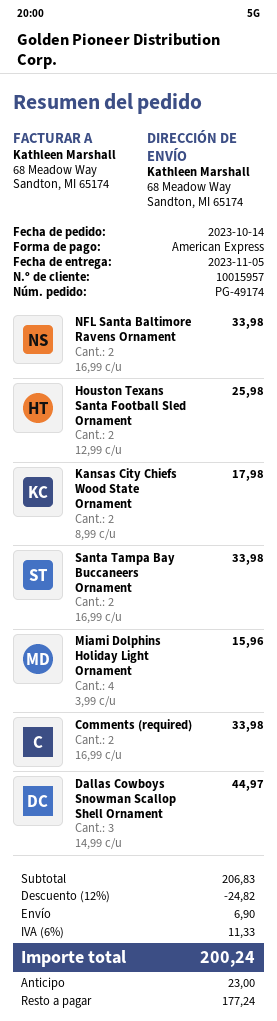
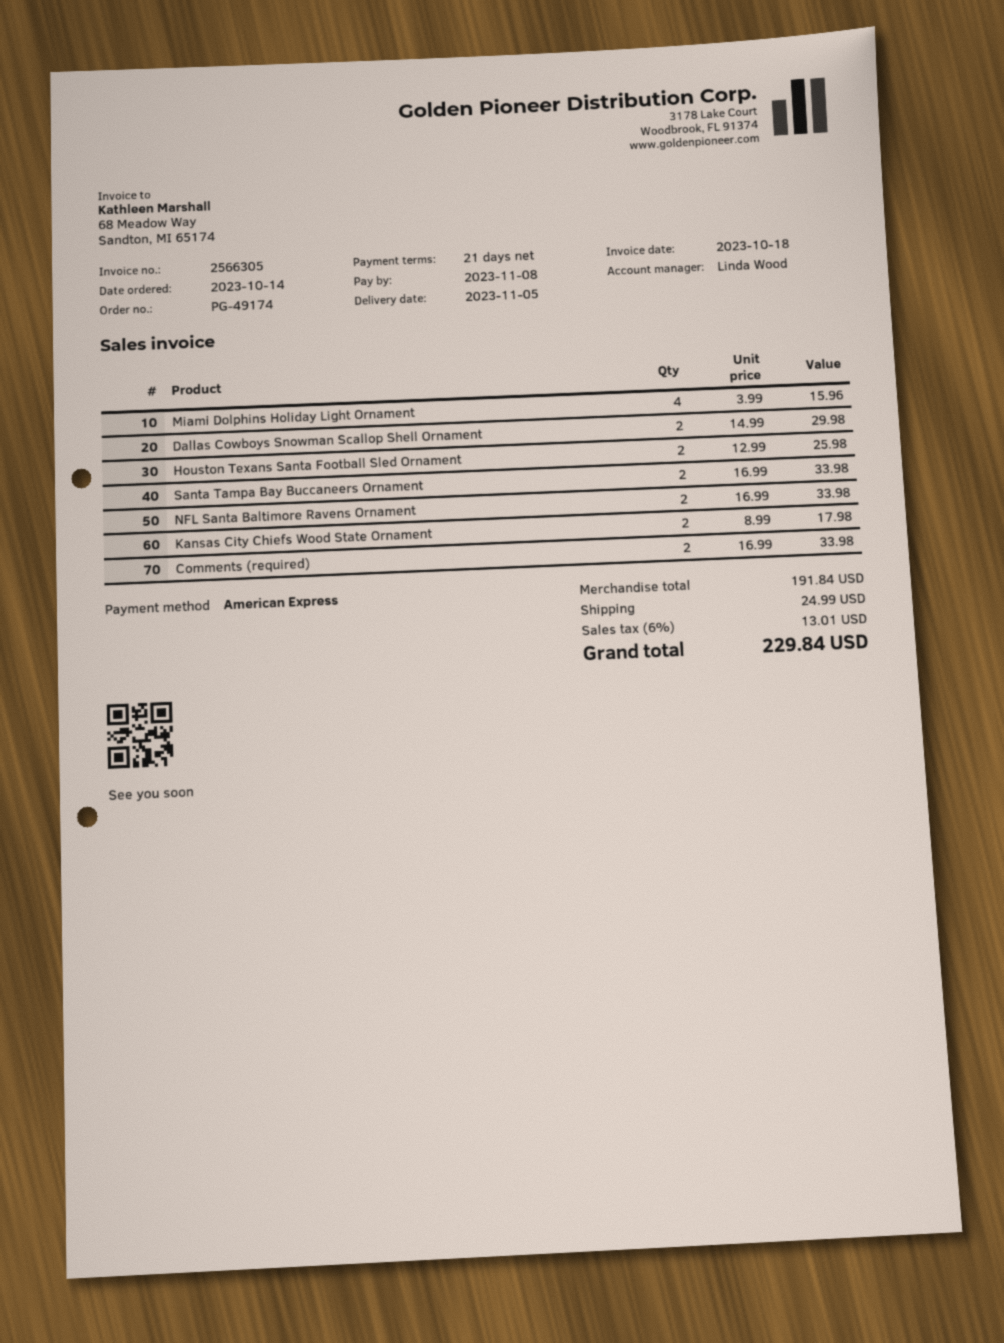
Dallas Cowboys Snowman Scallop Shell Ornament: 3 x 14.99 = 44.97 -> 2 x 14.99 = 29.98
subtotal: 206.83 -> 191.84
discount: 12% = 24.82 -> none
shipping: 6.90 -> 24.99
tax: 6% = 11.33 -> 6% = 13.01
total: 200.24 -> 229.84

